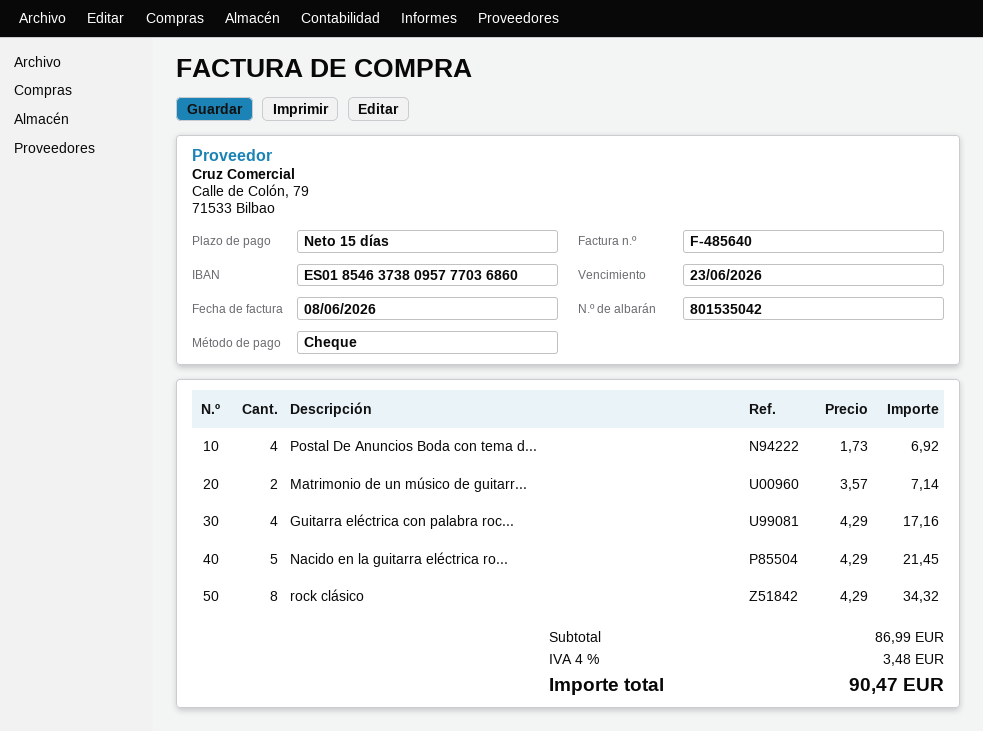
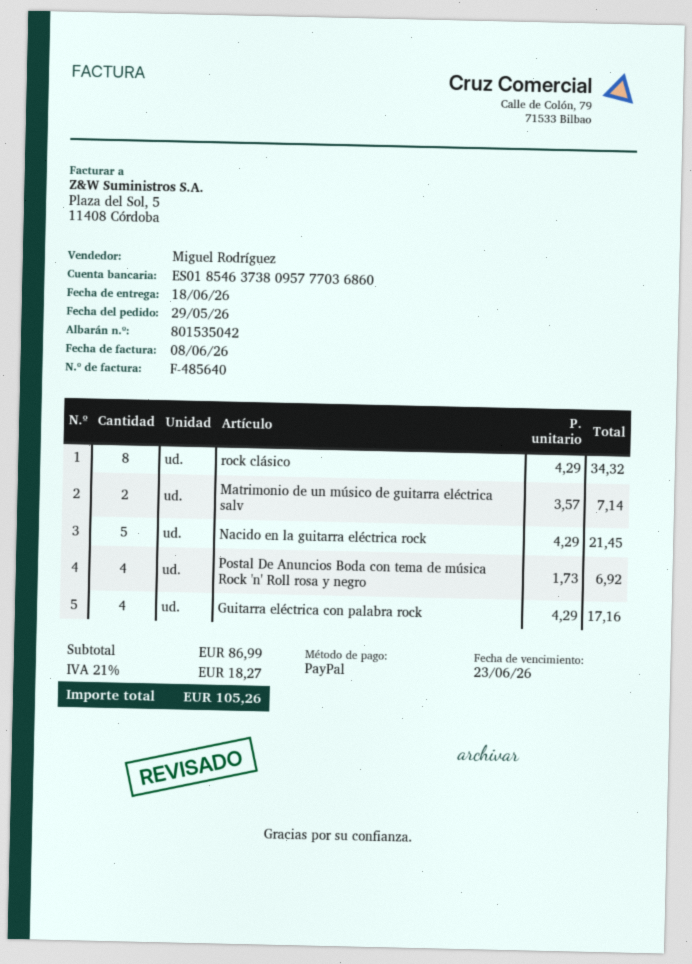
payment method: cheque -> PayPal
tax: 4% = 3.48 -> 21% = 18.27
total: 90.47 -> 105.26

